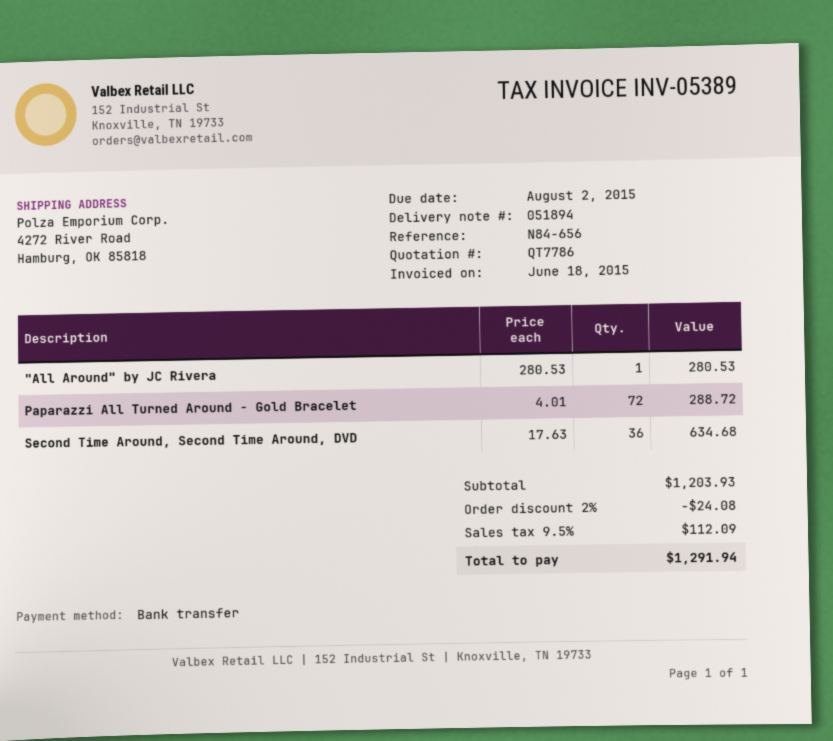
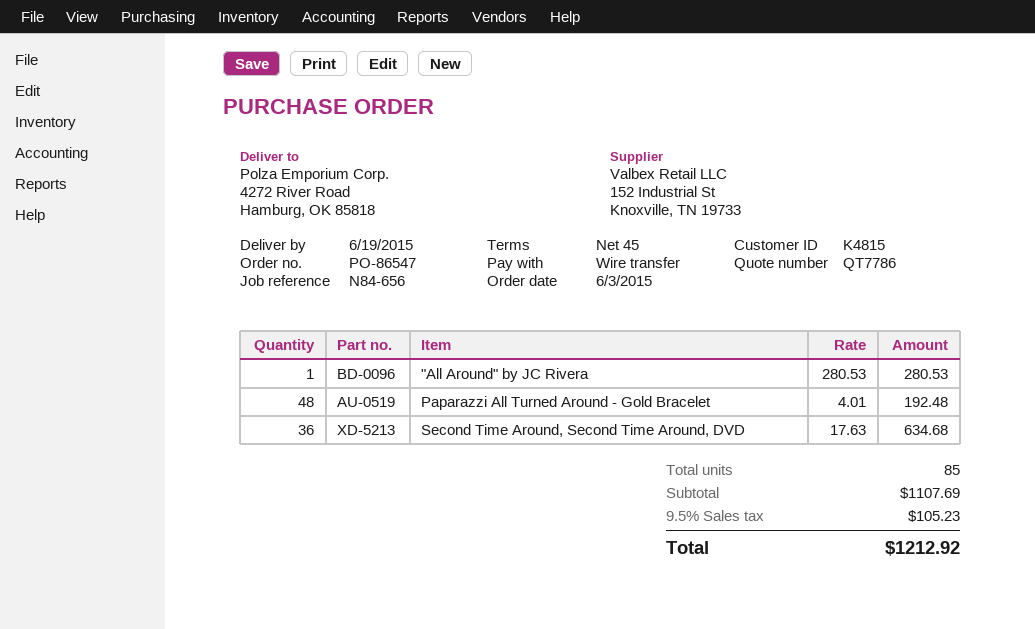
Paparazzi All Turned Around - Gold Bracelet: 72 x 4.01 = 288.72 -> 48 x 4.01 = 192.48
subtotal: 1203.93 -> 1107.69
discount: 2% = 24.08 -> none
tax: 9.5% = 112.09 -> 9.5% = 105.23
total: 1291.94 -> 1212.92

